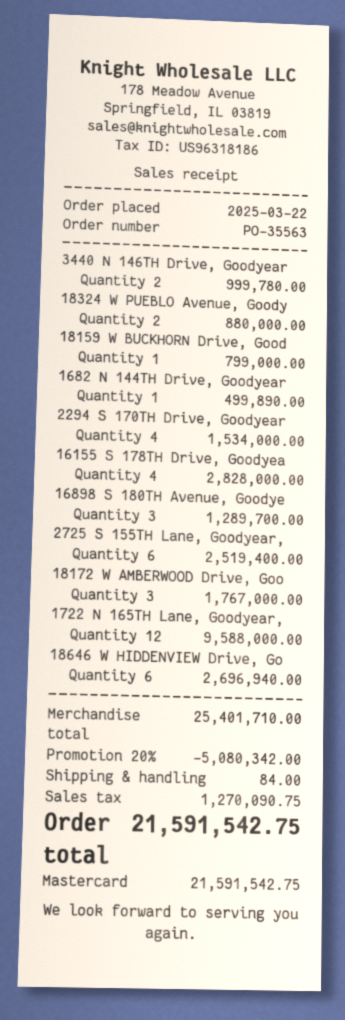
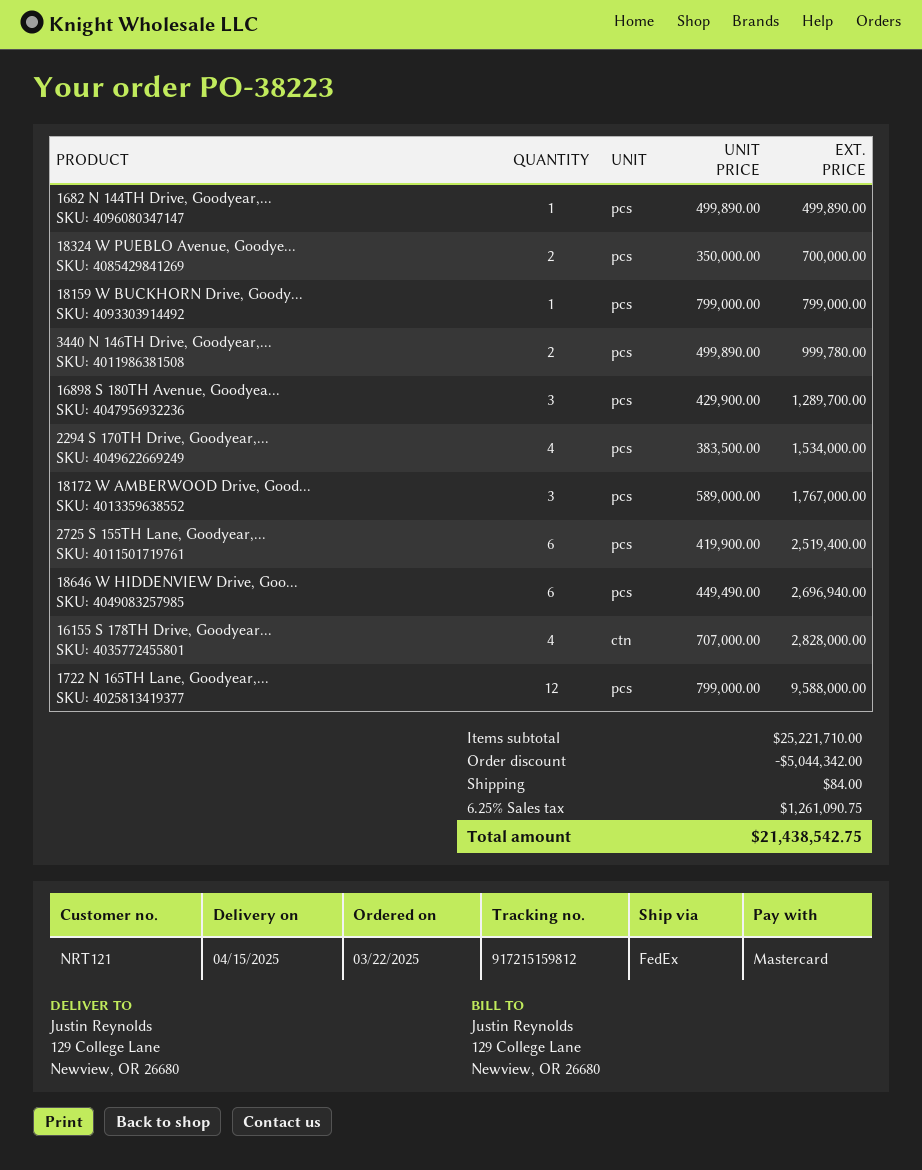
order number: PO-35563 -> PO-38223
18324 W PUEBLO Avenue, Goody: 2 for 880000.00 -> 2 for 700000.00
subtotal: 25401710.00 -> 25221710.00
discount: 5080342.00 -> 5044342.00
tax: 1270090.75 -> 1261090.75
total: 21591542.75 -> 21438542.75

